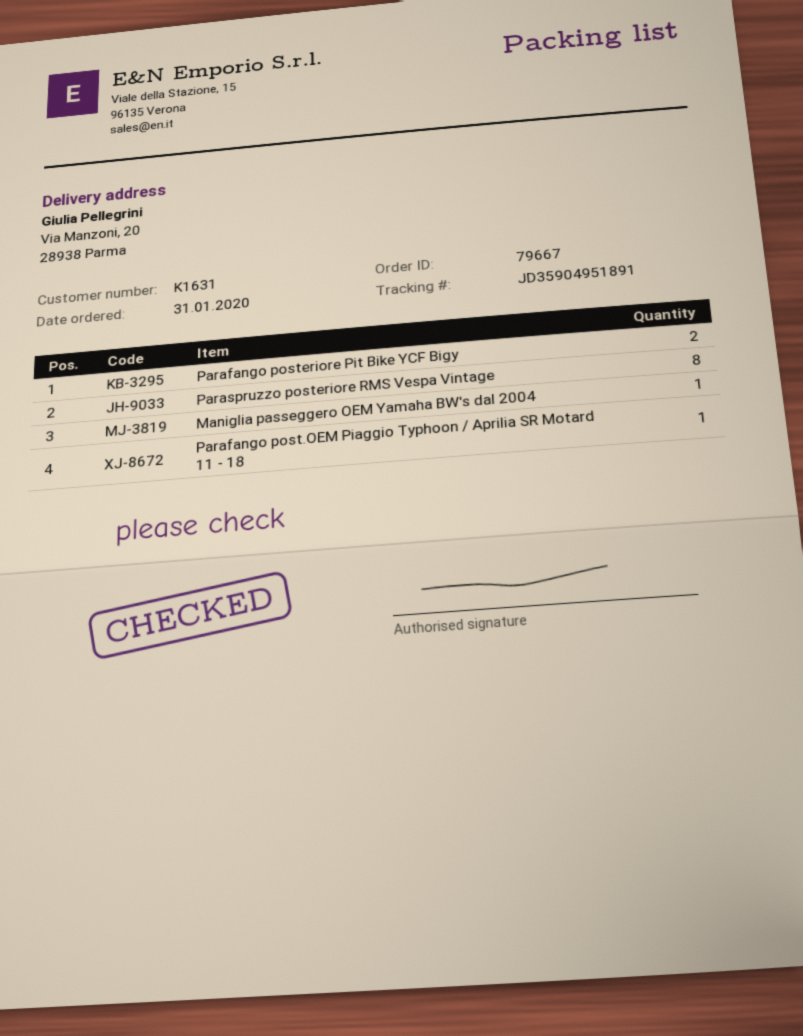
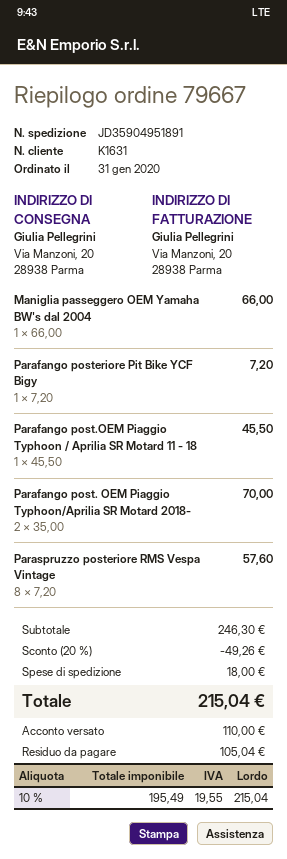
Parafango posteriore Pit Bike YCF Bigy: 2 -> 1
Parafango post. OEM Piaggio Typhoon/Aprilia SR Motard 2018-: none -> 2

